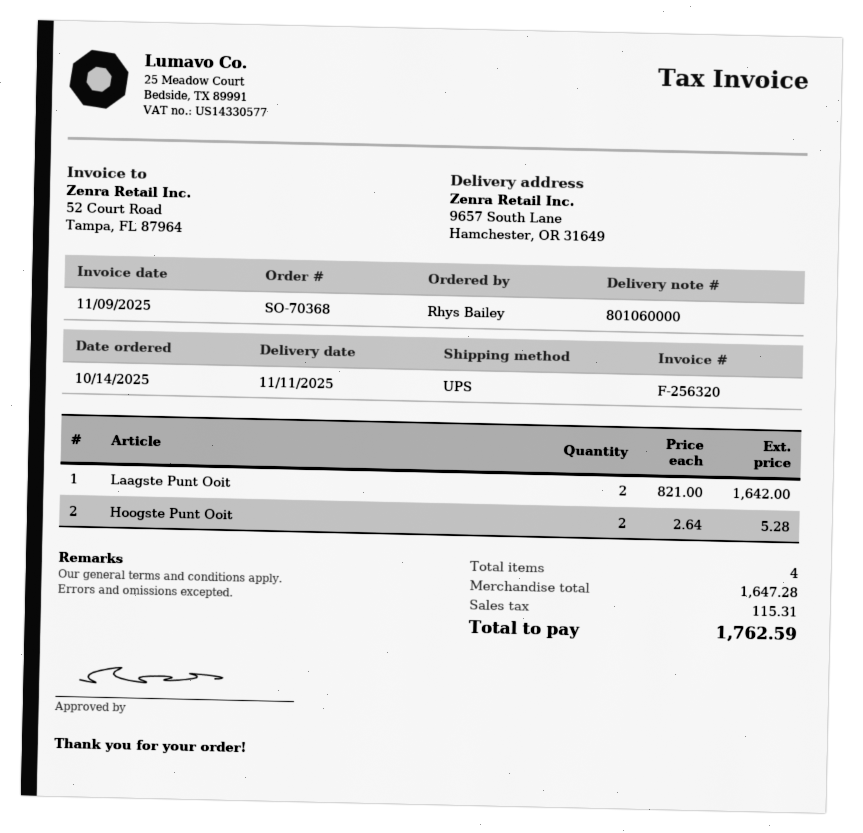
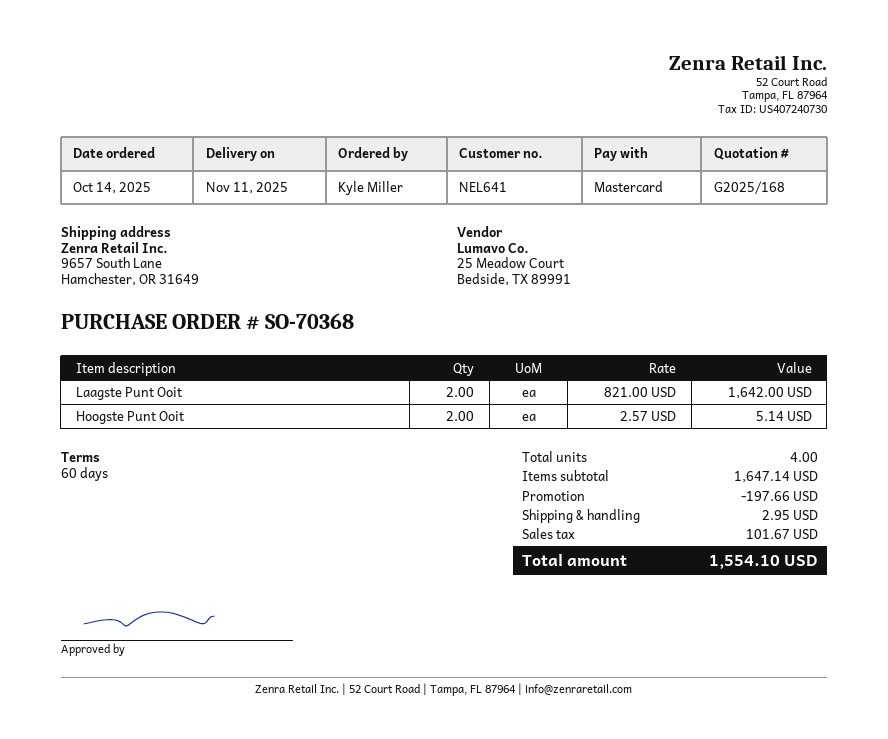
ordered by: Rhys Bailey -> Kyle Miller
Hoogste Punt Ooit: 2 x 2.64 = 5.28 -> 2 x 2.57 = 5.14
subtotal: 1647.28 -> 1647.14
discount: none -> 197.66
shipping: none -> 2.95
tax: 115.31 -> 101.67
total: 1762.59 -> 1554.10

